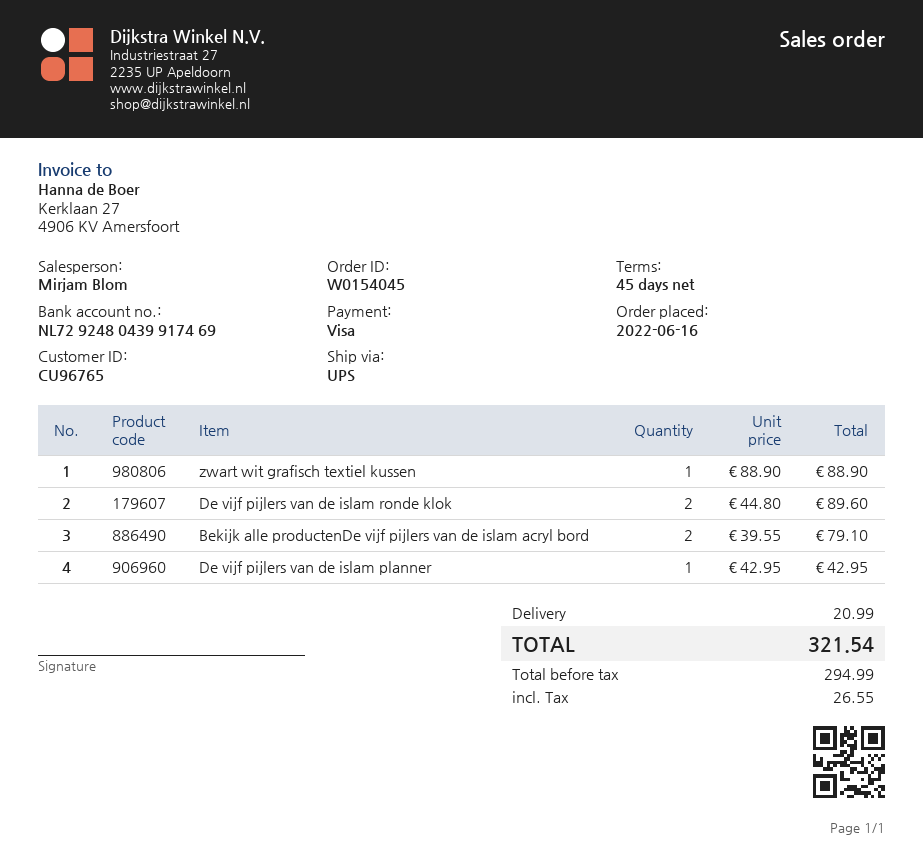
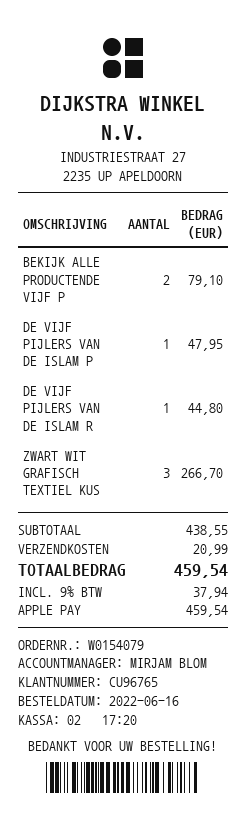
order number: W0154045 -> W0154079
payment method: Visa -> Apple Pay
zwart wit grafisch textiel kussen: 1 for 88.90 -> 3 for 266.70
De vijf pijlers van de islam ronde klok: 2 for 89.60 -> 1 for 44.80
De vijf pijlers van de islam planner: 1 for 42.95 -> 1 for 47.95
tax: 26.55 -> 37.94
total: 321.54 -> 459.54

